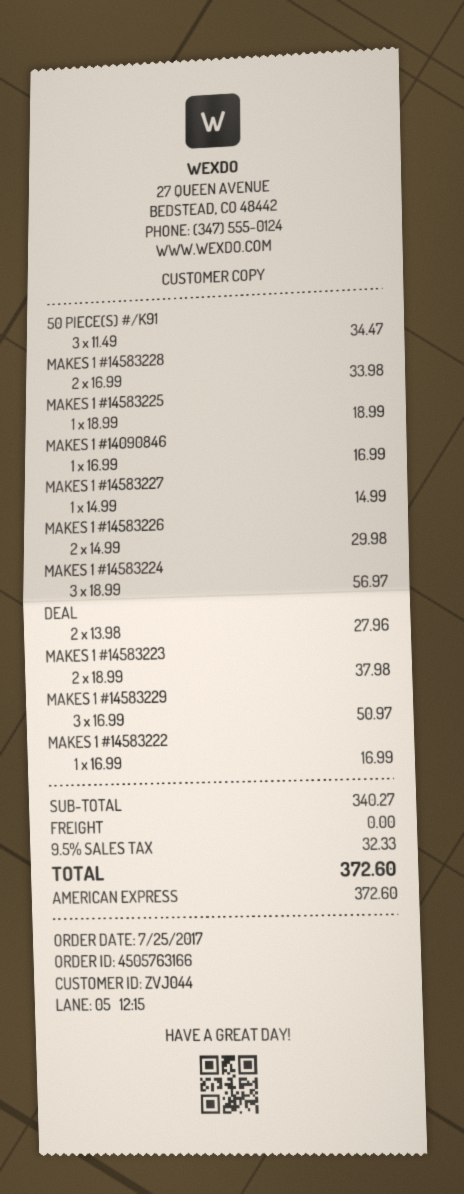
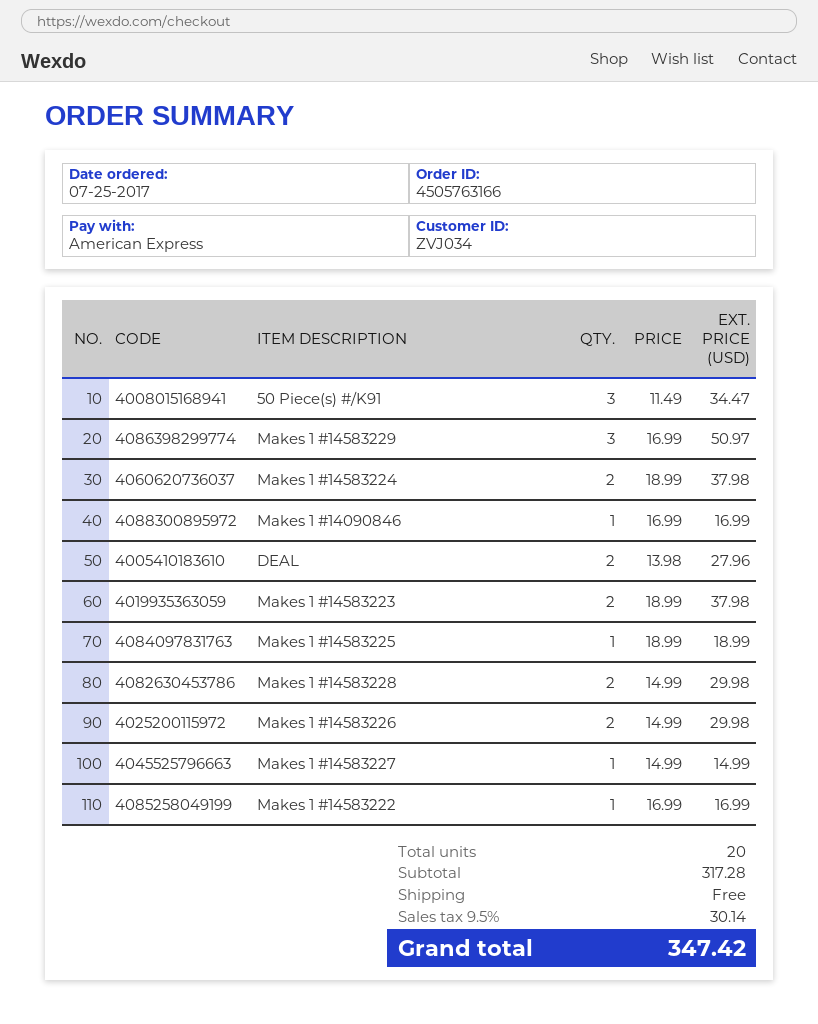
customer number: ZVJ044 -> ZVJ034
MAKES 1 #14583228: 2 x 16.99 = 33.98 -> 2 x 14.99 = 29.98
MAKES 1 #14583224: 3 x 18.99 = 56.97 -> 2 x 18.99 = 37.98
subtotal: 340.27 -> 317.28
tax: 9.5% = 32.33 -> 9.5% = 30.14
total: 372.60 -> 347.42

